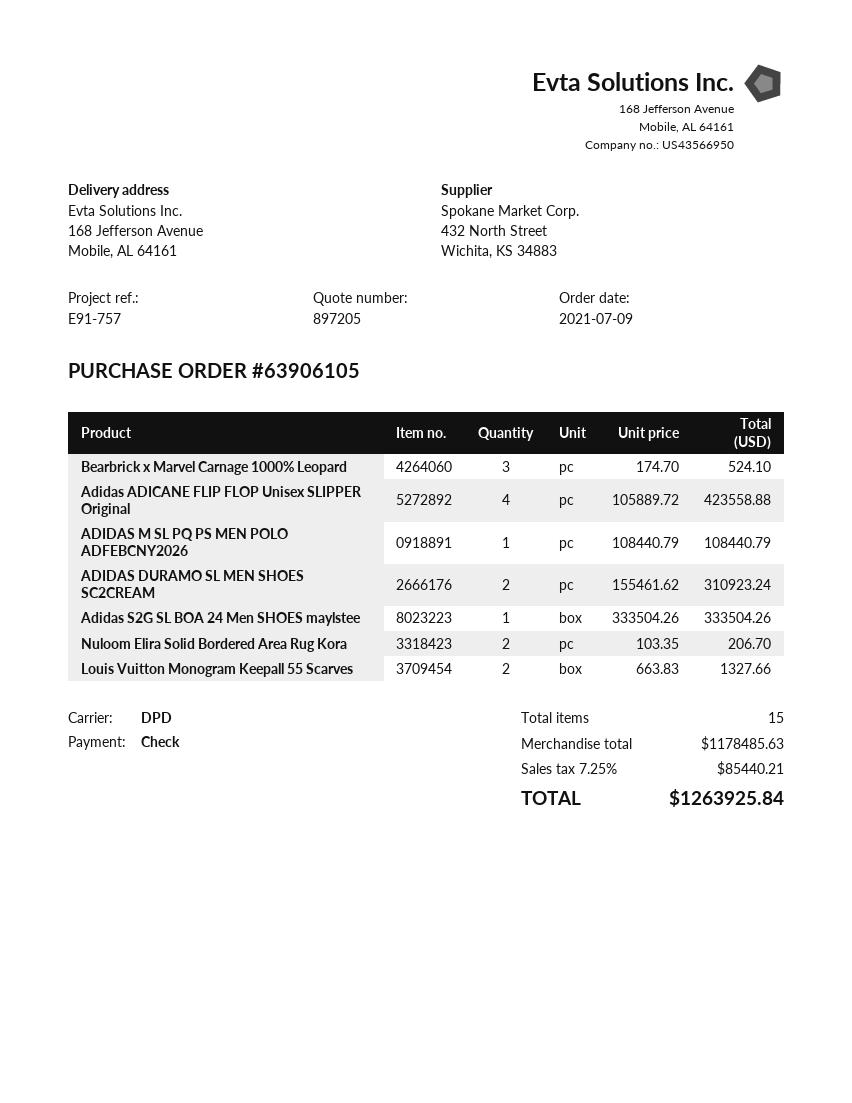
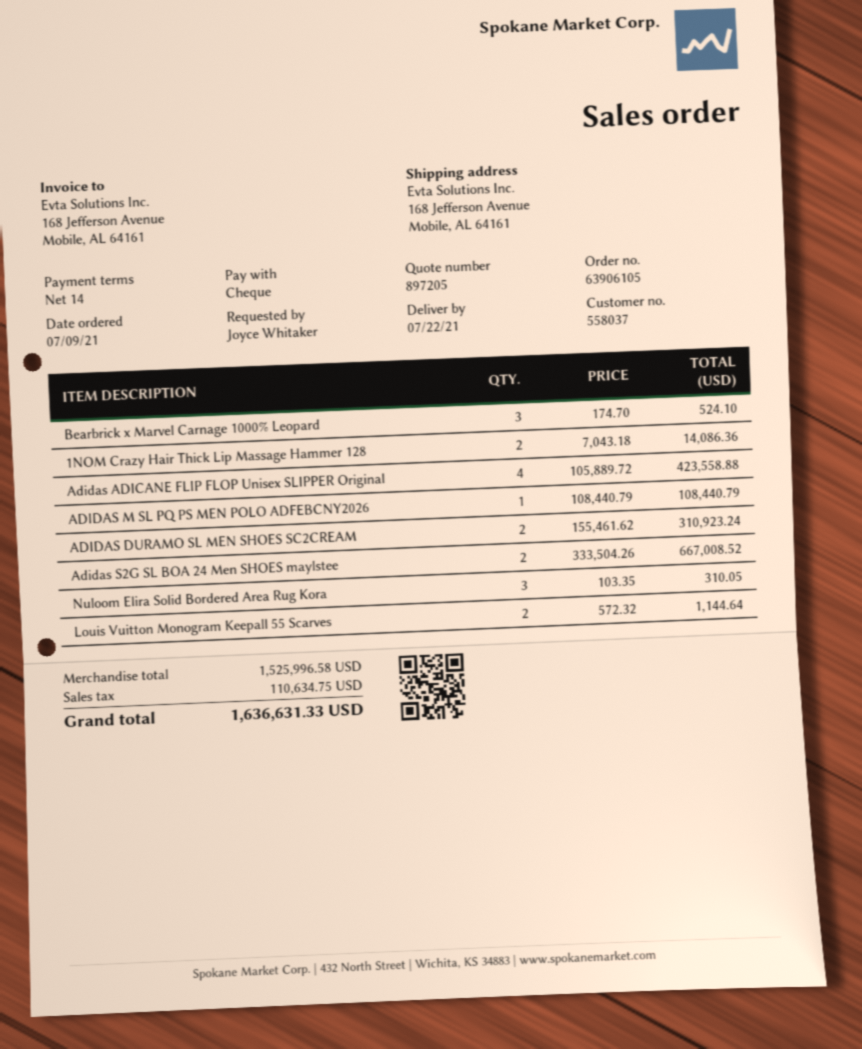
Adidas S2G SL BOA 24 Men SHOES maylstee: 1 x 333504.26 = 333504.26 -> 2 x 333504.26 = 667008.52
Nuloom Elira Solid Bordered Area Rug Kora: 2 x 103.35 = 206.70 -> 3 x 103.35 = 310.05
Louis Vuitton Monogram Keepall 55 Scarves: 2 x 663.83 = 1327.66 -> 2 x 572.32 = 1144.64
1NOM Crazy Hair Thick Lip Massage Hammer 128: none -> 2 x 7043.18 = 14086.36
subtotal: 1178485.63 -> 1525996.58
tax: 85440.21 -> 110634.75
total: 1263925.84 -> 1636631.33

